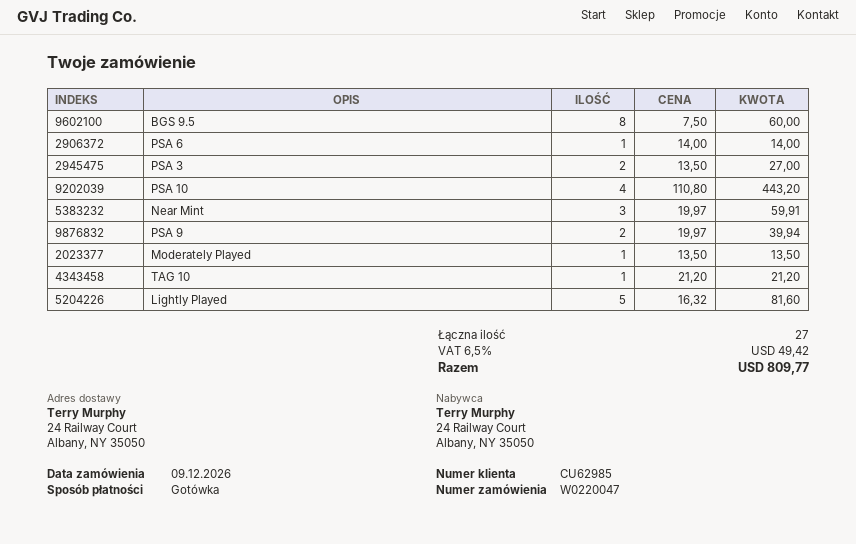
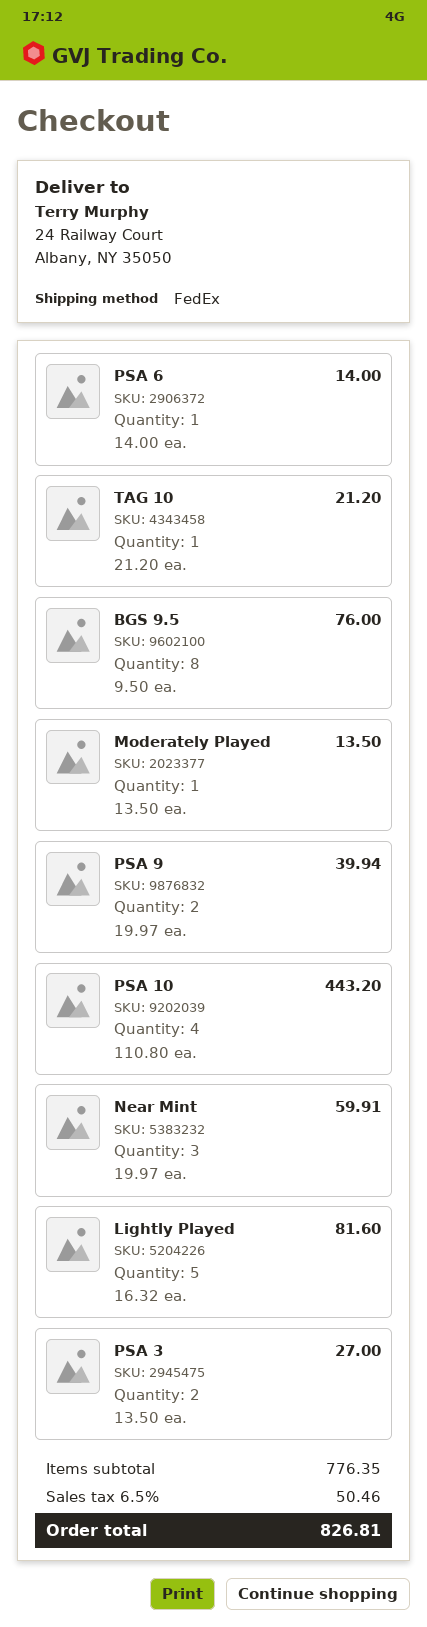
BGS 9.5: 8 x 7.50 = 60.00 -> 8 x 9.50 = 76.00
tax: 6.5% = 49.42 -> 6.5% = 50.46
total: 809.77 -> 826.81

